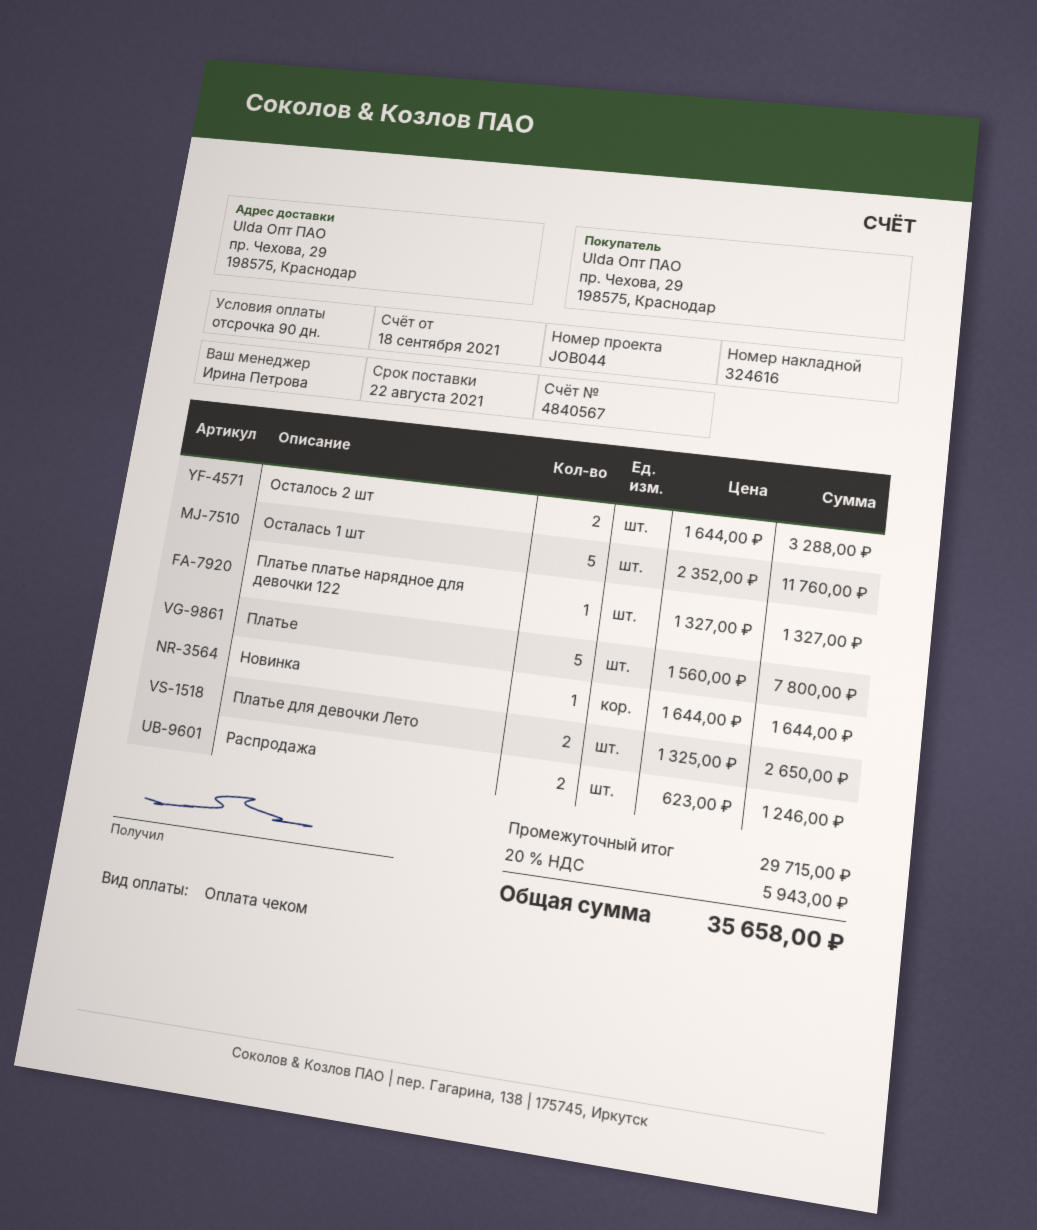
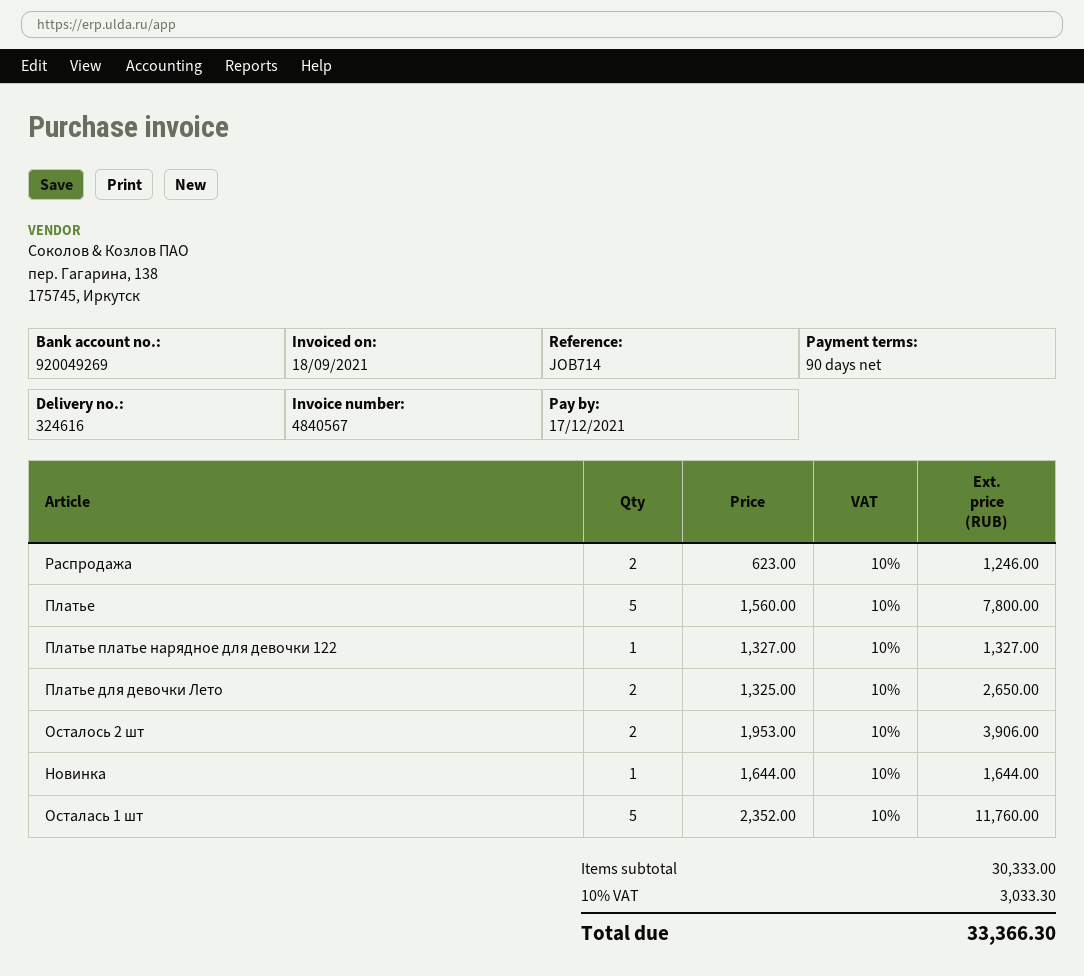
reference: JOB044 -> JOB714
Осталось 2 шт: 2 x 1644.00 = 3288.00 -> 2 x 1953.00 = 3906.00
subtotal: 29715.00 -> 30333.00
tax: 20% = 5943.00 -> 10% = 3033.30
total: 35658.00 -> 33366.30

